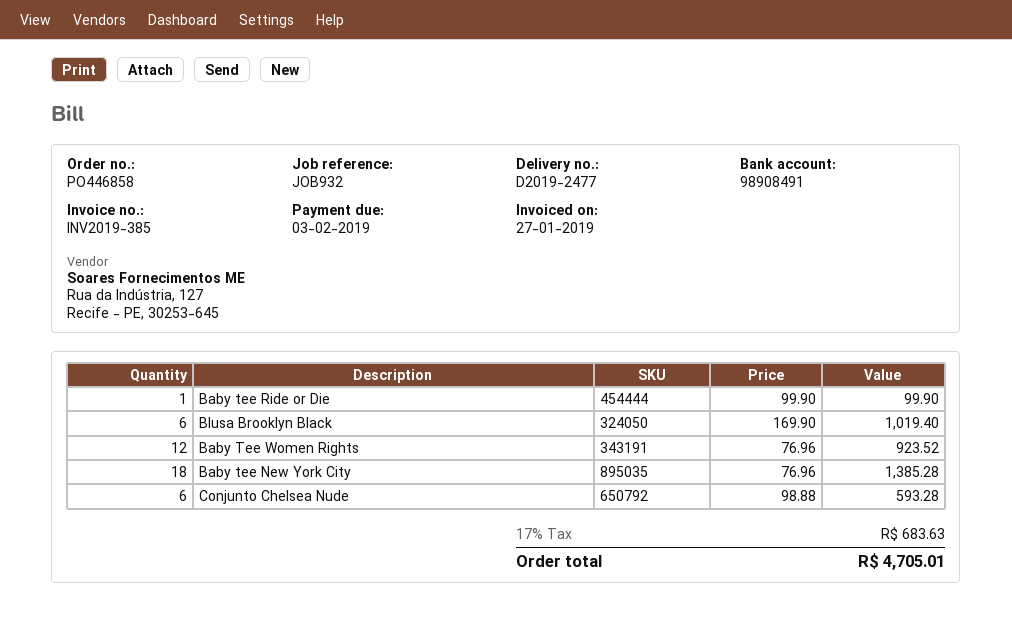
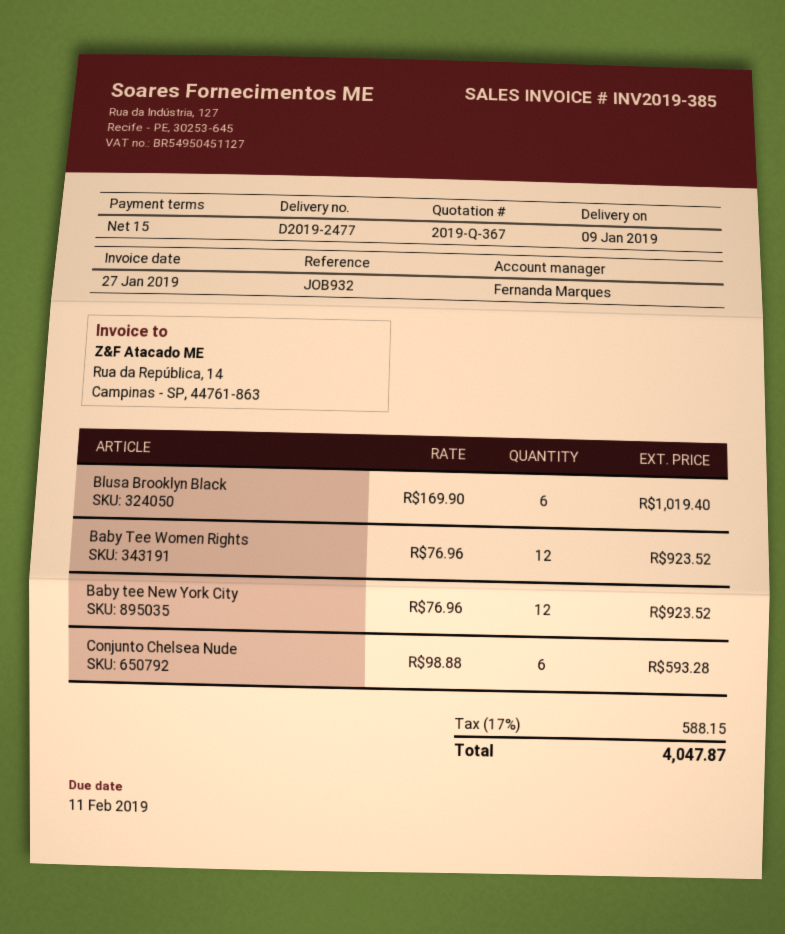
due date: 2019-02-03 -> 2019-02-11
Baby tee Ride or Die: 1 x 99.90 = 99.90 -> none
Baby tee New York City: 18 x 76.96 = 1385.28 -> 12 x 76.96 = 923.52
tax: 17% = 683.63 -> 17% = 588.15
total: 4705.01 -> 4047.87

